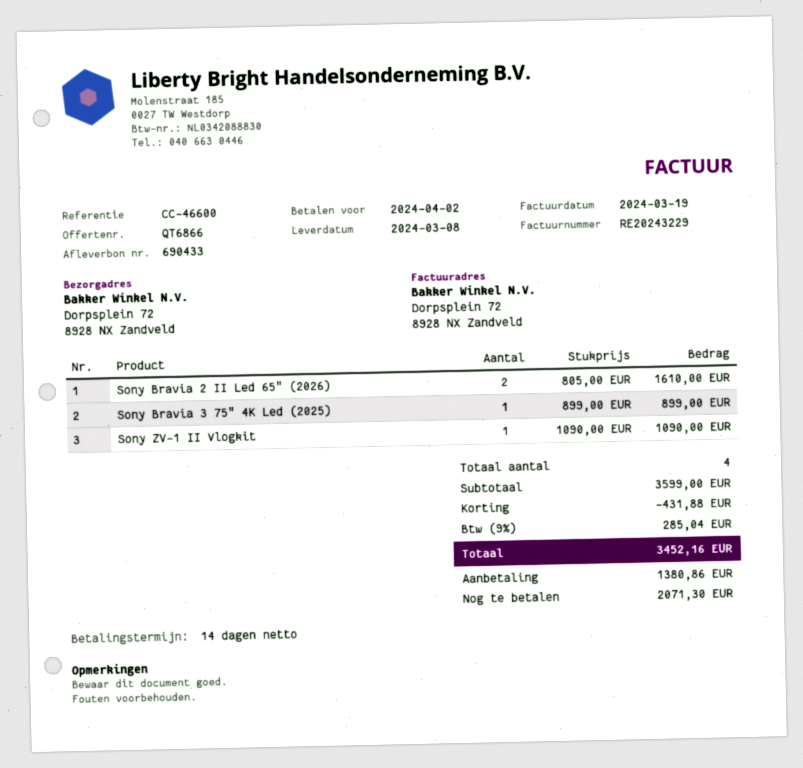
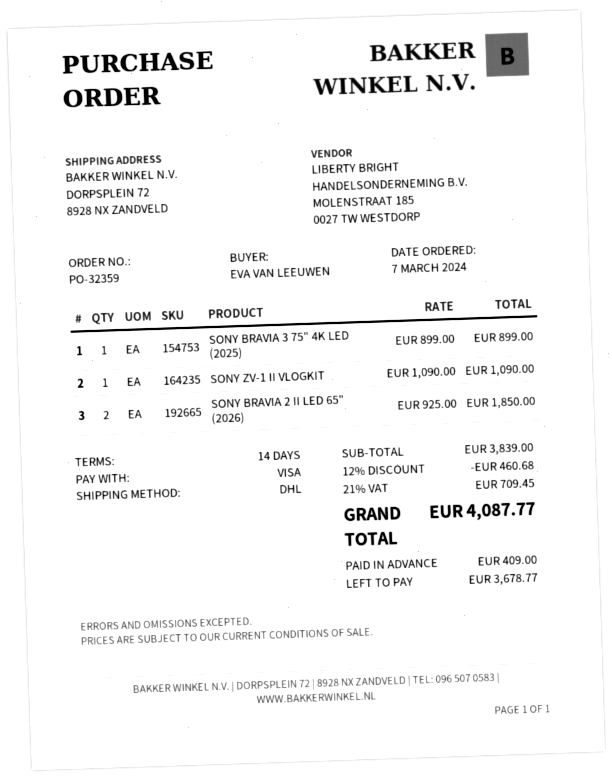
Sony Bravia 2 II Led 65" (2026): 2 x 805.00 = 1610.00 -> 2 x 925.00 = 1850.00
subtotal: 3599.00 -> 3839.00
discount: 431.88 -> 460.68
tax: 9% = 285.04 -> 21% = 709.45
total: 3452.16 -> 4087.77
deposit: 1380.86 -> 409.00
balance: 2071.30 -> 3678.77

